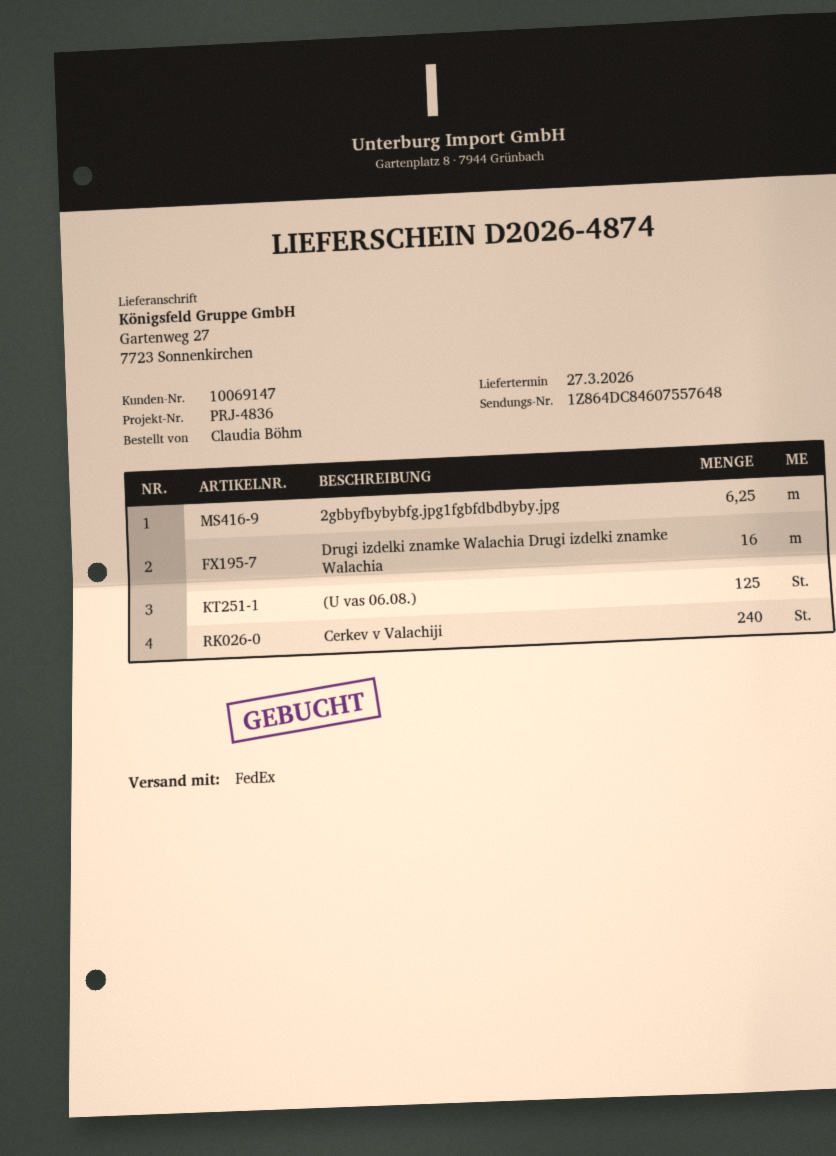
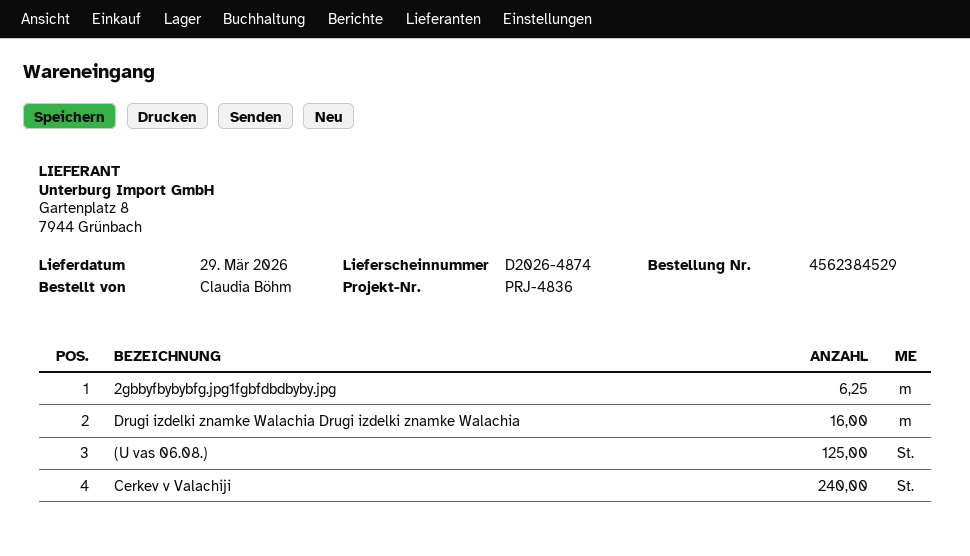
delivery date: 2026-03-27 -> 2026-03-29

